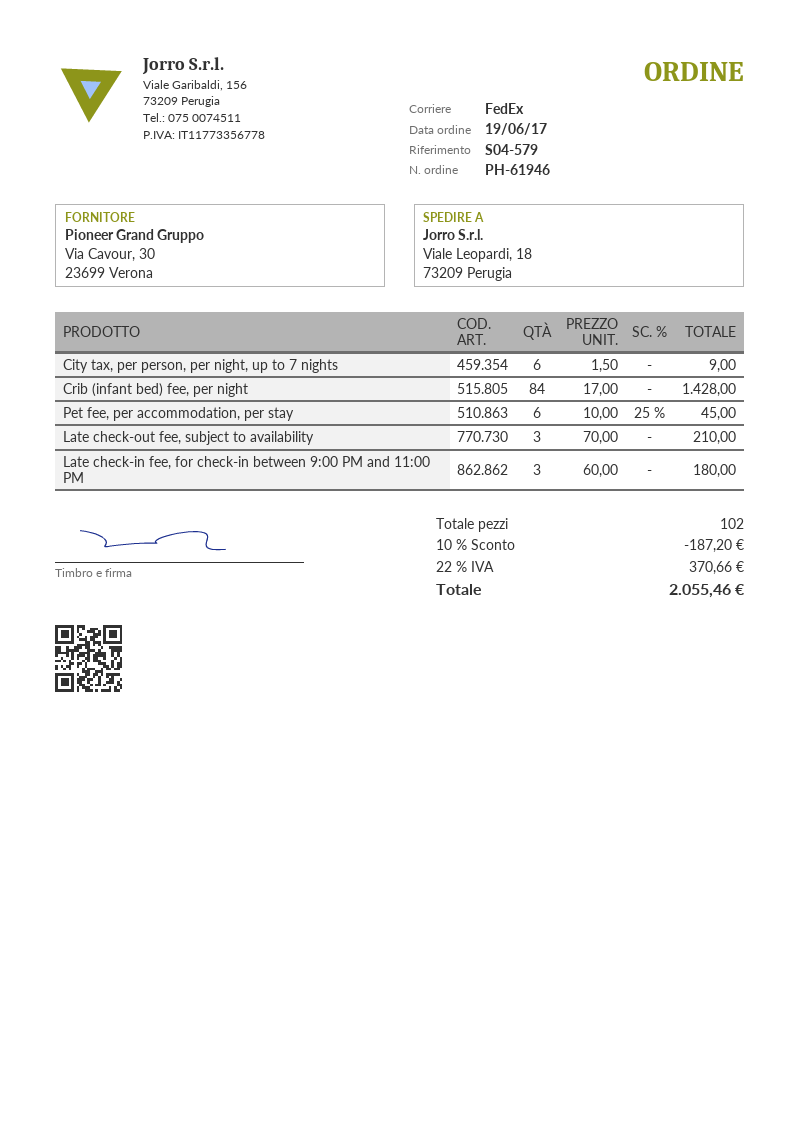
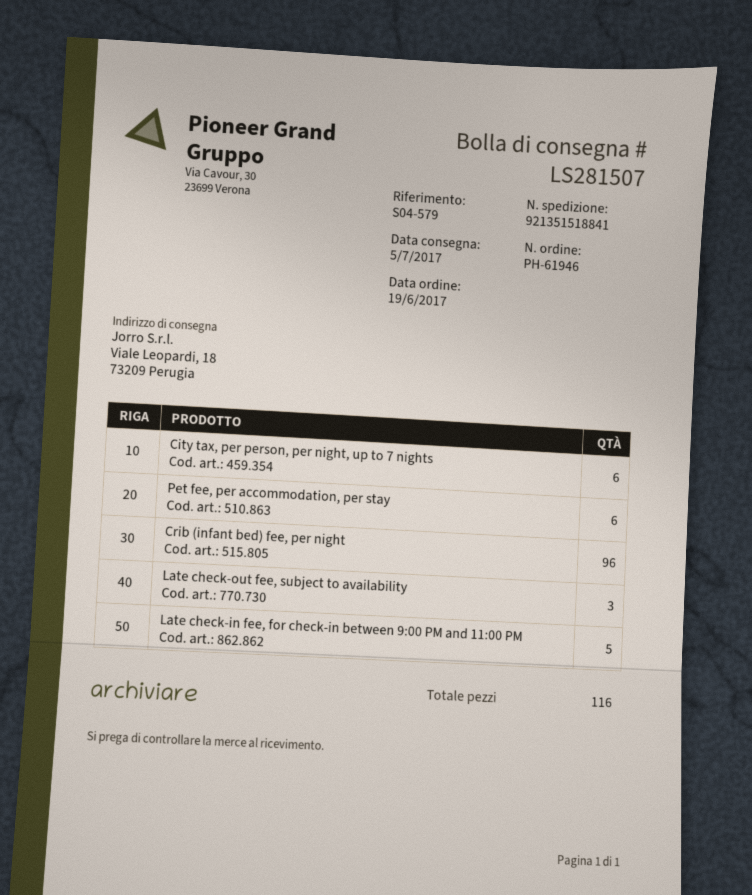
Crib (infant bed) fee, per night: 84 -> 96
Late check-in fee, for check-in between 9:00 PM and 11:00 PM: 3 -> 5
total quantity: 102 -> 116

